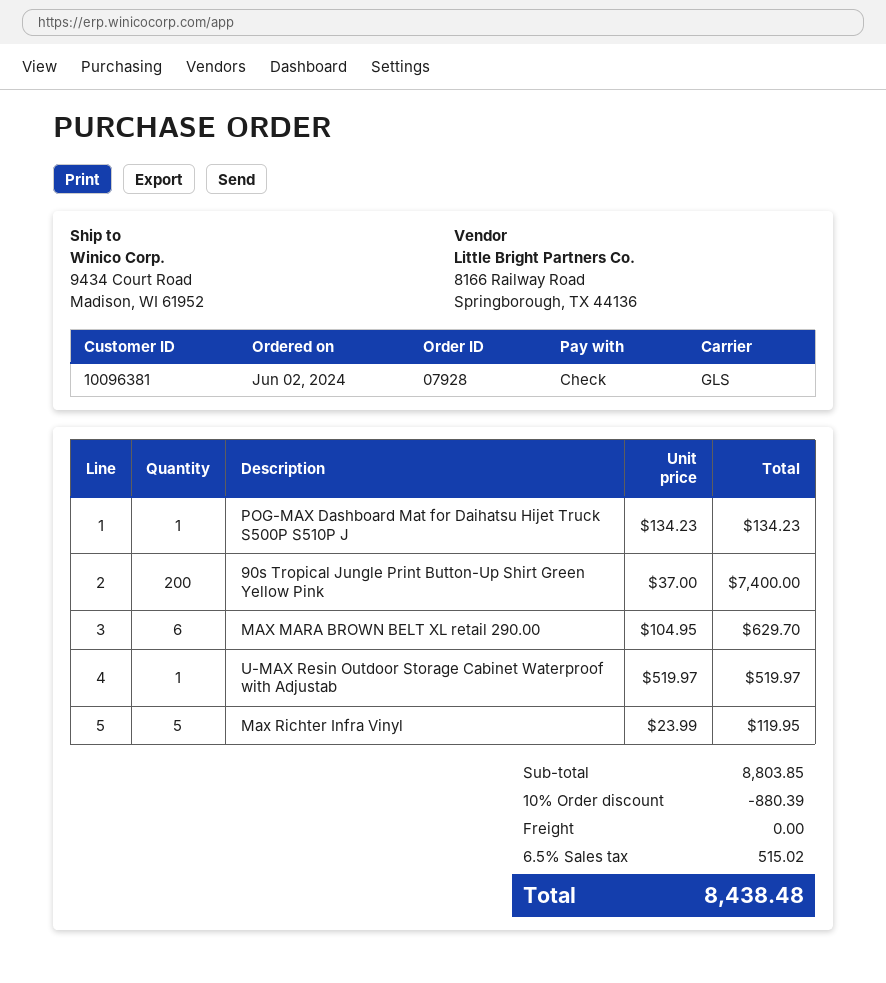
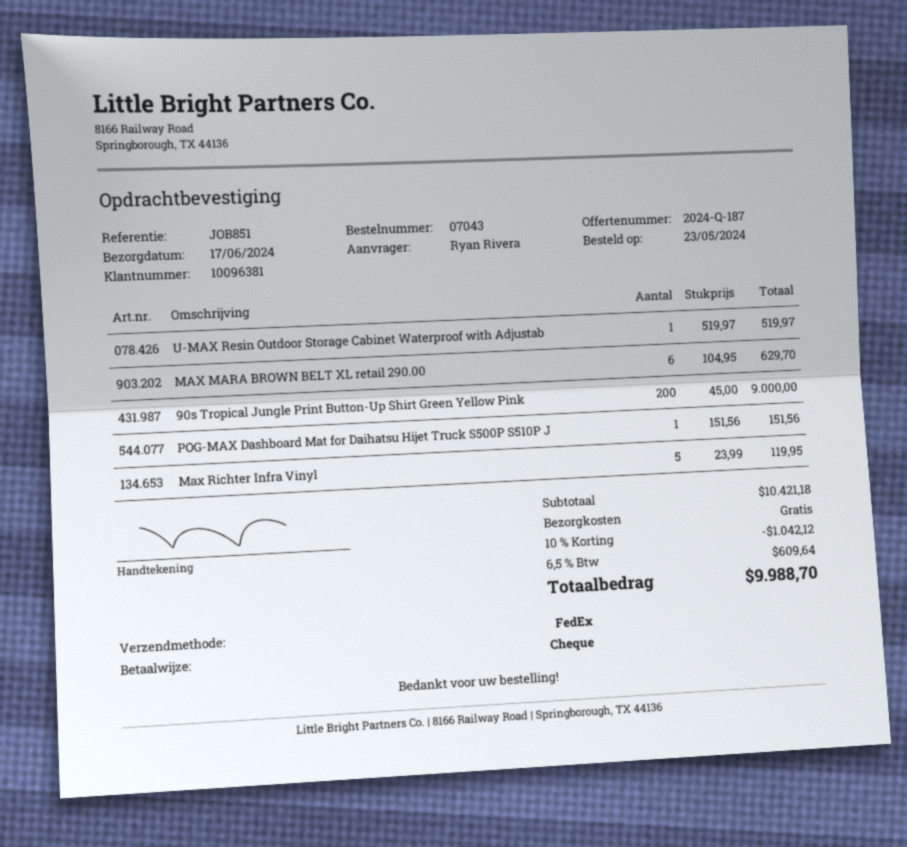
order number: 07928 -> 07043
order date: 2024-06-02 -> 2024-05-23
shipping method: GLS -> FedEx
POG-MAX Dashboard Mat for Daihatsu Hijet Truck S500P S510P J: 1 x 134.23 = 134.23 -> 1 x 151.56 = 151.56
90s Tropical Jungle Print Button-Up Shirt Green Yellow Pink: 200 x 37.00 = 7400.00 -> 200 x 45.00 = 9000.00
subtotal: 8803.85 -> 10421.18
discount: 10% = 880.39 -> 10% = 1042.12
tax: 6.5% = 515.02 -> 6.5% = 609.64
total: 8438.48 -> 9988.70

